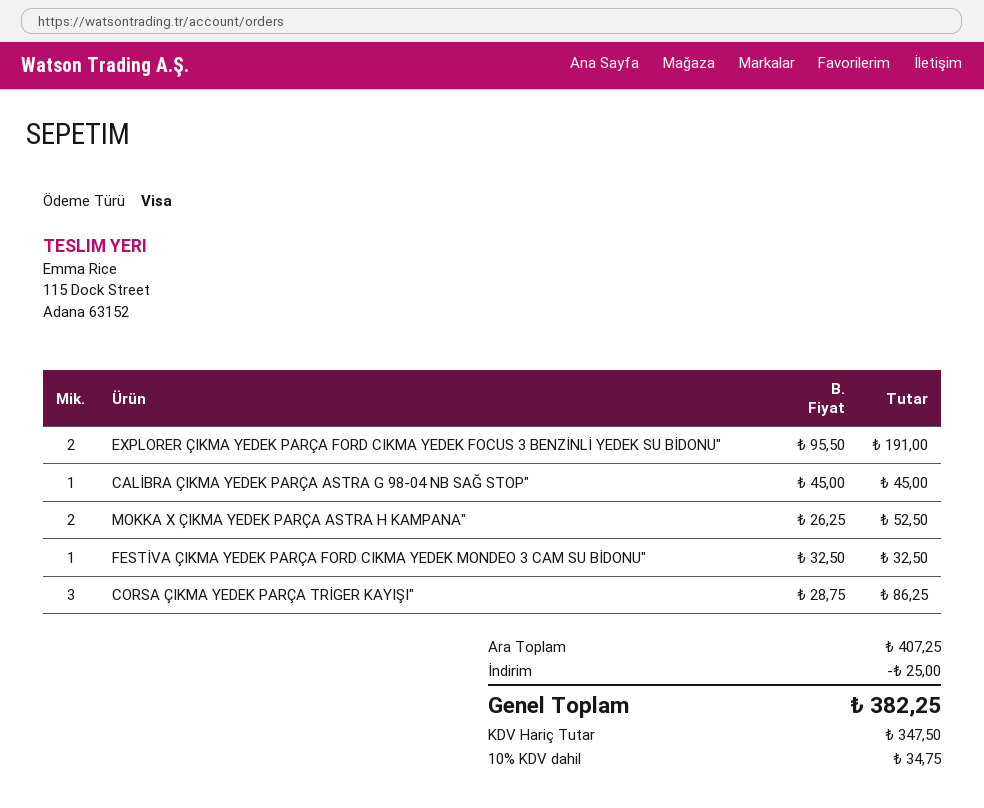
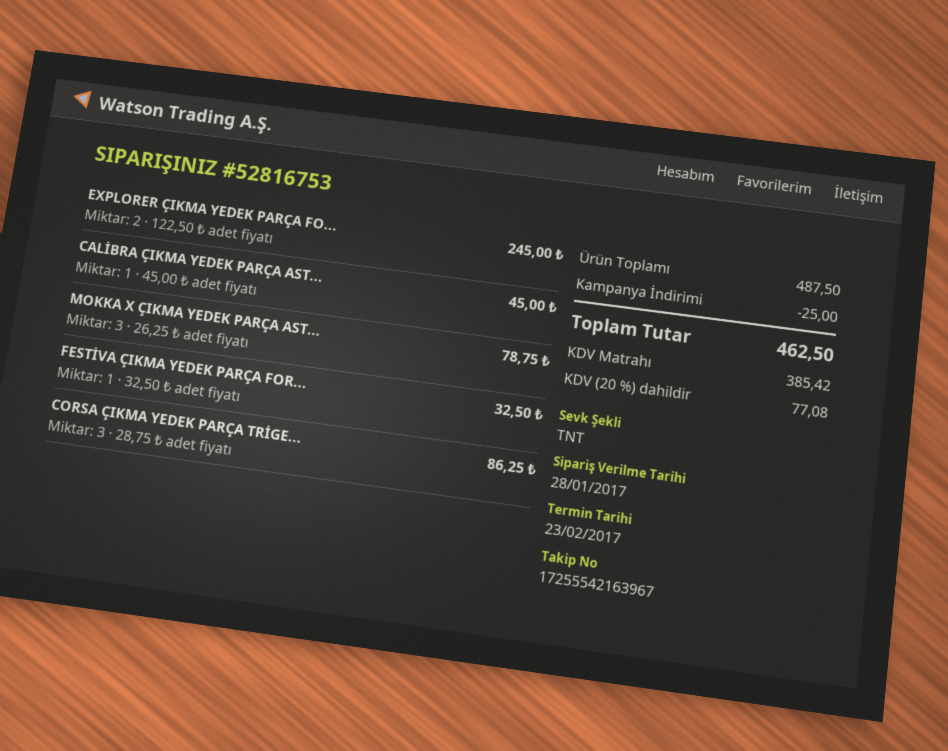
EXPLORER ÇIKMA YEDEK PARÇA FORD CIKMA YEDEK FOCUS 3 BENZİNLİ YEDEK SU BİDONU": 2 x 95.50 = 191.00 -> 2 x 122.50 = 245.00
MOKKA X ÇIKMA YEDEK PARÇA ASTRA H KAMPANA": 2 x 26.25 = 52.50 -> 3 x 26.25 = 78.75
subtotal: 407.25 -> 487.50
net: 347.50 -> 385.42
tax: 10% = 34.75 -> 20% = 77.08
total: 382.25 -> 462.50

